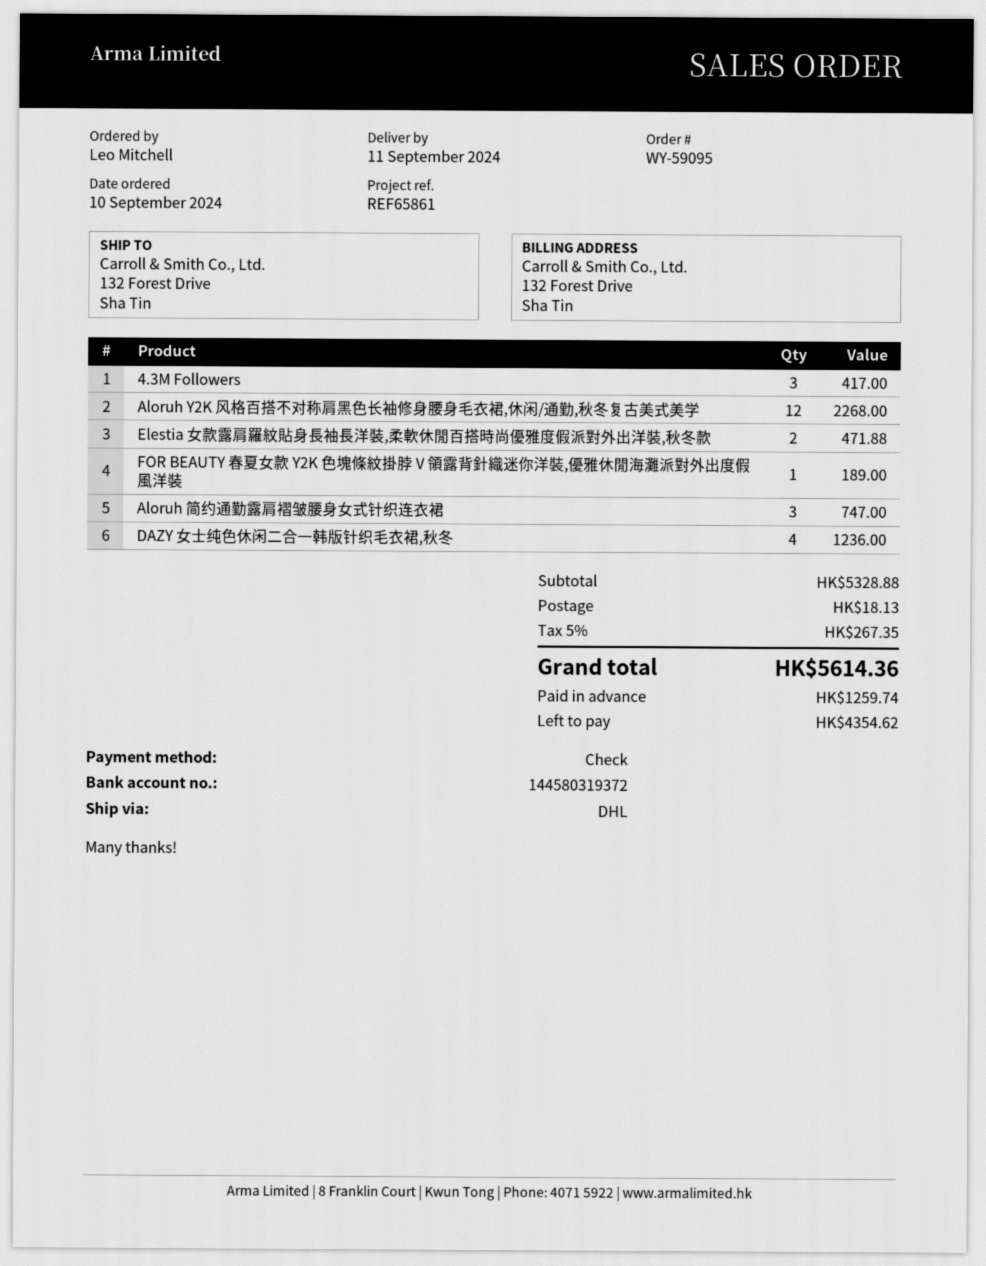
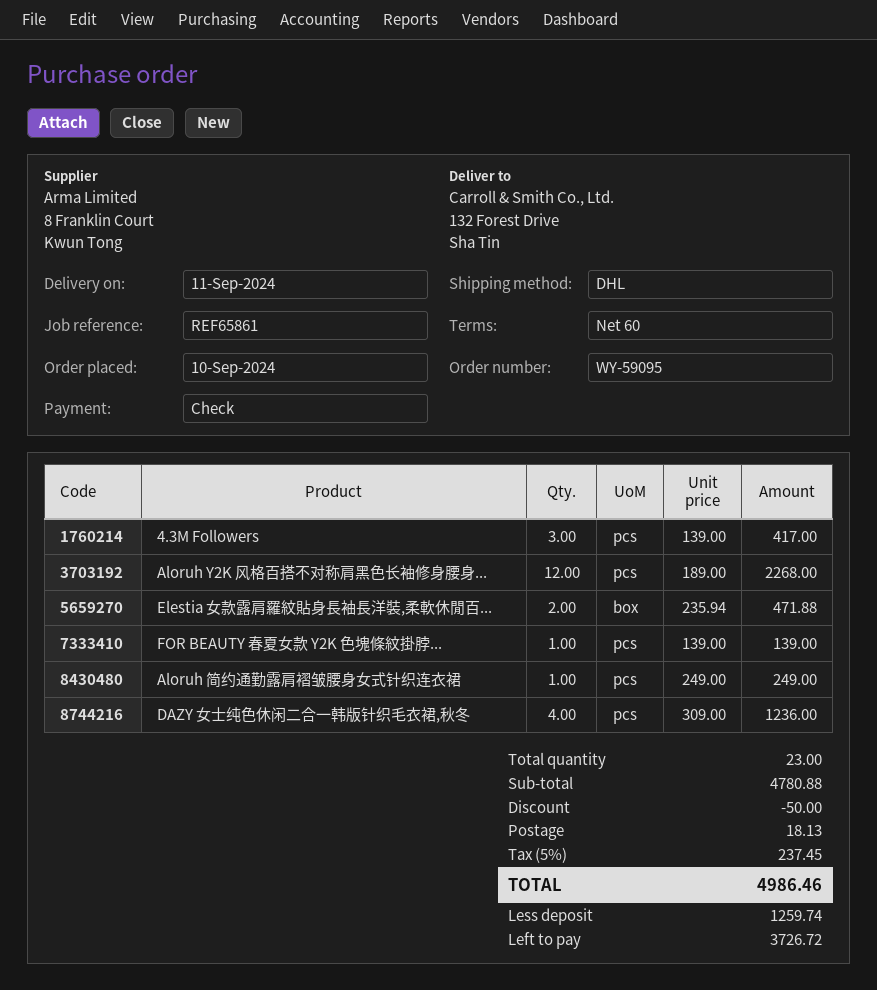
FOR BEAUTY 春夏女款 Y2K 色塊條紋掛脖 V 領露背針織迷你洋裝,優雅休閒海灘派對外出度假風洋裝: 1 for 189.00 -> 1 for 139.00
Aloruh 简约通勤露肩褶皱腰身女式针织连衣裙: 3 for 747.00 -> 1 for 249.00
subtotal: 5328.88 -> 4780.88
discount: none -> 50.00
tax: 5% = 267.35 -> 5% = 237.45
total: 5614.36 -> 4986.46
balance: 4354.62 -> 3726.72

